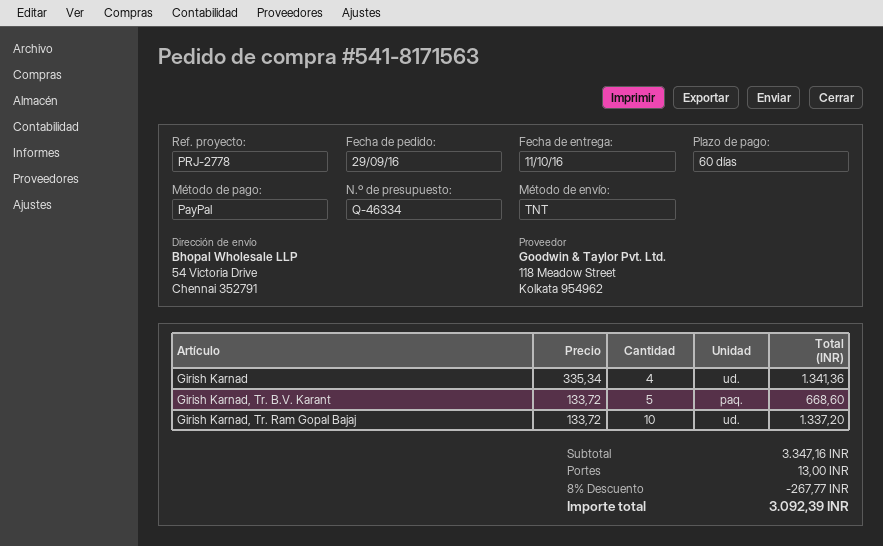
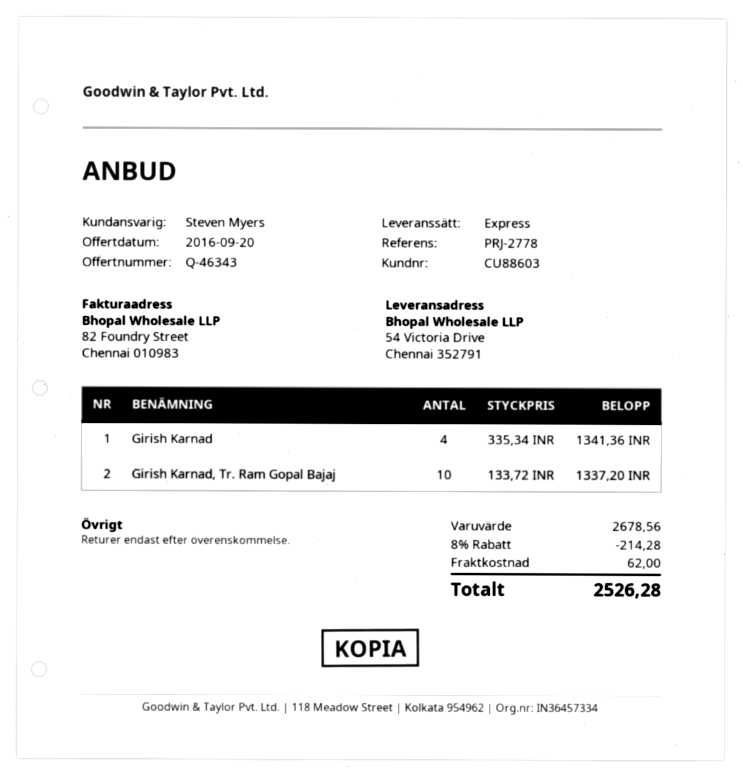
quote number: Q-46334 -> Q-46343
shipping method: TNT -> express
Girish Karnad, Tr. B.V. Karant: 5 x 133.72 = 668.60 -> none
subtotal: 3347.16 -> 2678.56
discount: 8% = 267.77 -> 8% = 214.28
shipping: 13.00 -> 62.00
total: 3092.39 -> 2526.28

